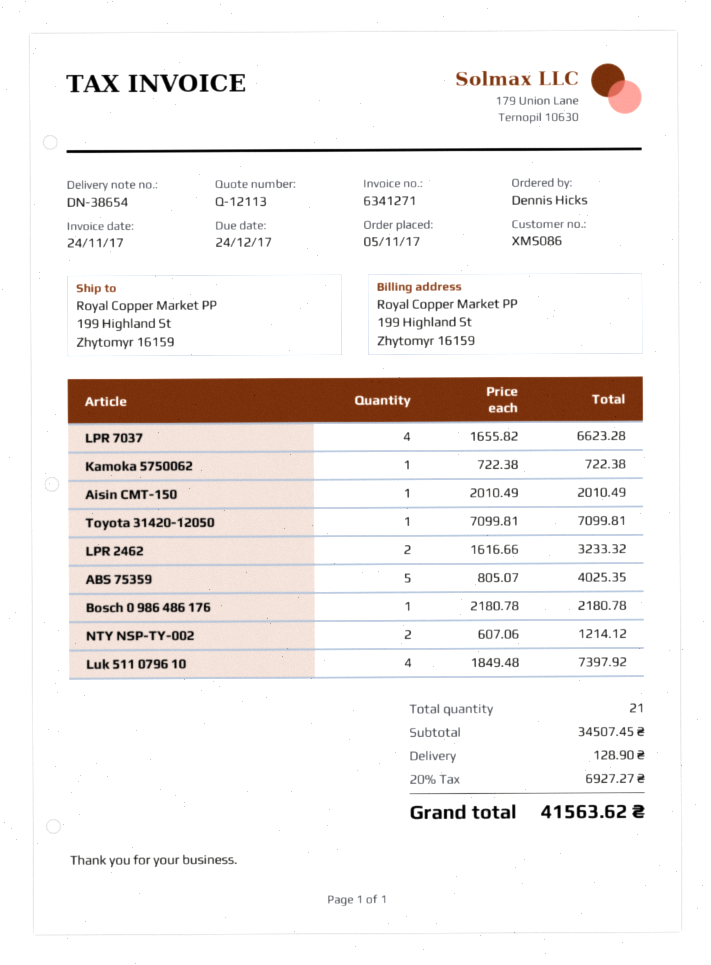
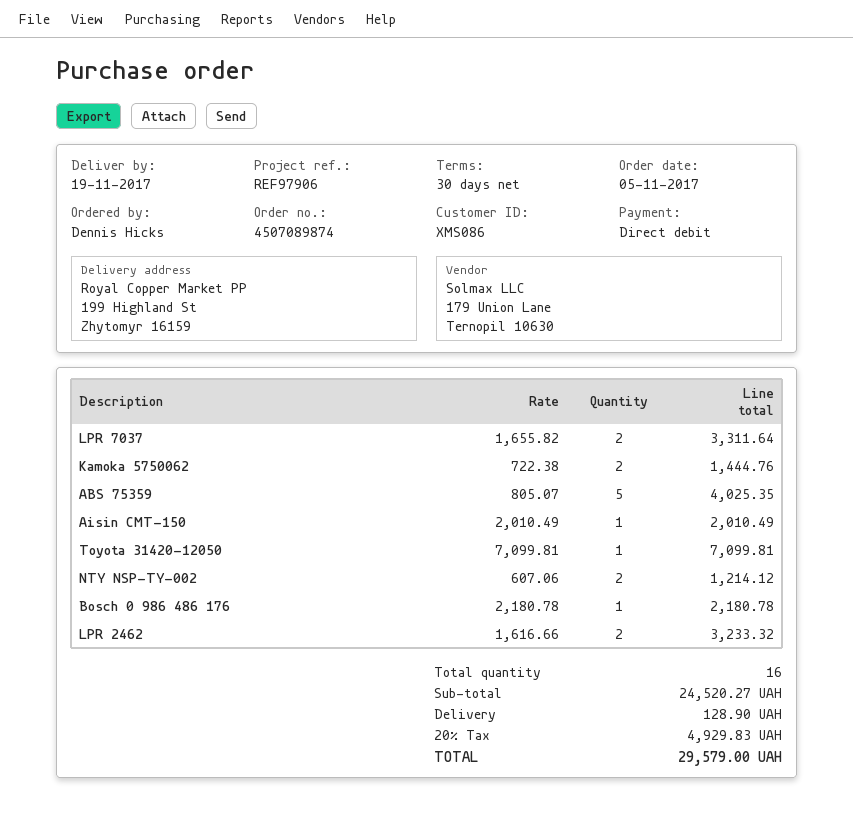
LPR 7037: 4 x 1655.82 = 6623.28 -> 2 x 1655.82 = 3311.64
Kamoka 5750062: 1 x 722.38 = 722.38 -> 2 x 722.38 = 1444.76
Luk 511 0796 10: 4 x 1849.48 = 7397.92 -> none
total quantity: 21 -> 16
subtotal: 34507.45 -> 24520.27
tax: 20% = 6927.27 -> 20% = 4929.83
total: 41563.62 -> 29579.00

